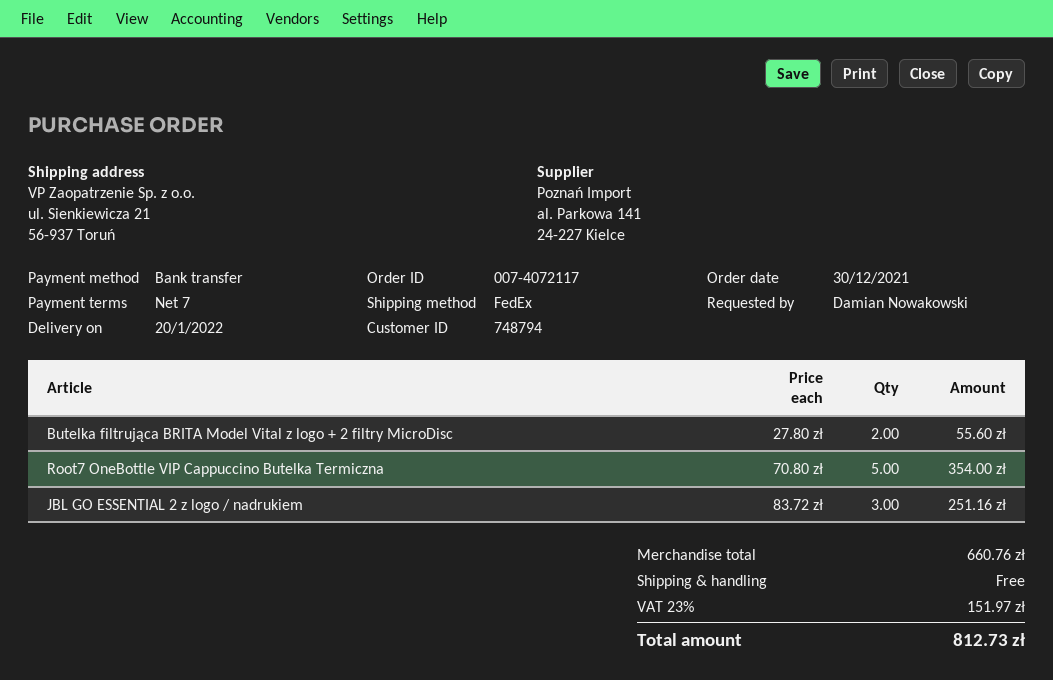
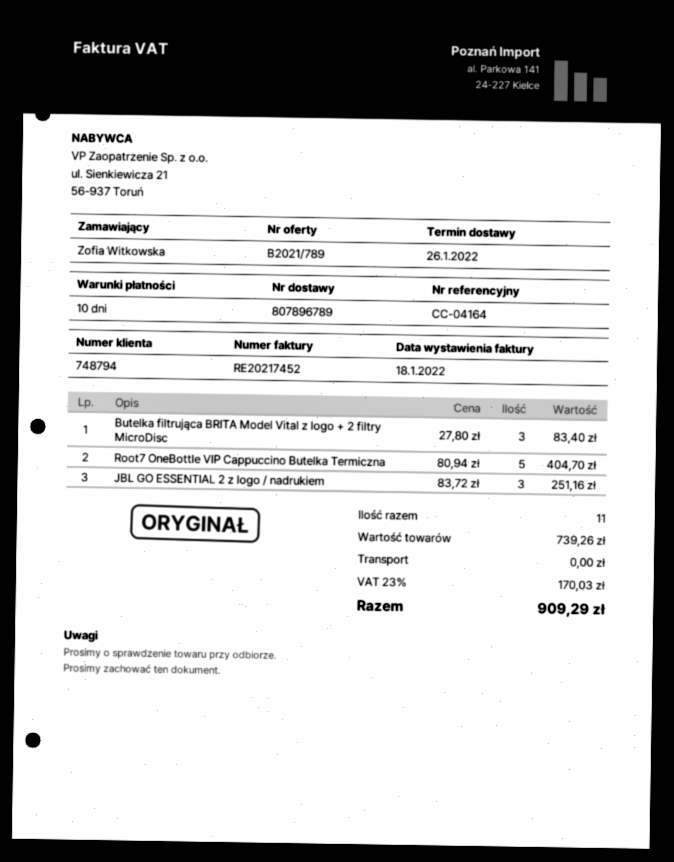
delivery date: 2022-01-20 -> 2022-01-26
payment terms: 7 days -> 10 days
ordered by: Damian Nowakowski -> Zofia Witkowska
Butelka filtrująca BRITA Model Vital z logo + 2 filtry MicroDisc: 2 x 27.80 = 55.60 -> 3 x 27.80 = 83.40
Root7 OneBottle VIP Cappuccino Butelka Termiczna: 5 x 70.80 = 354.00 -> 5 x 80.94 = 404.70
subtotal: 660.76 -> 739.26
tax: 23% = 151.97 -> 23% = 170.03
total: 812.73 -> 909.29

